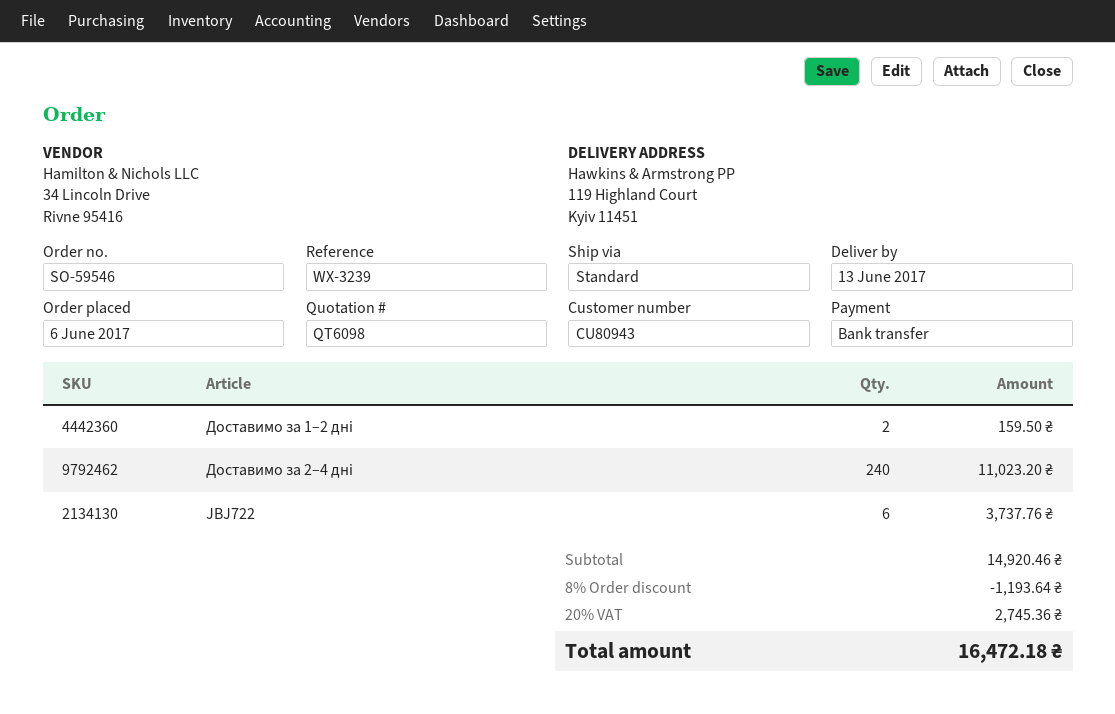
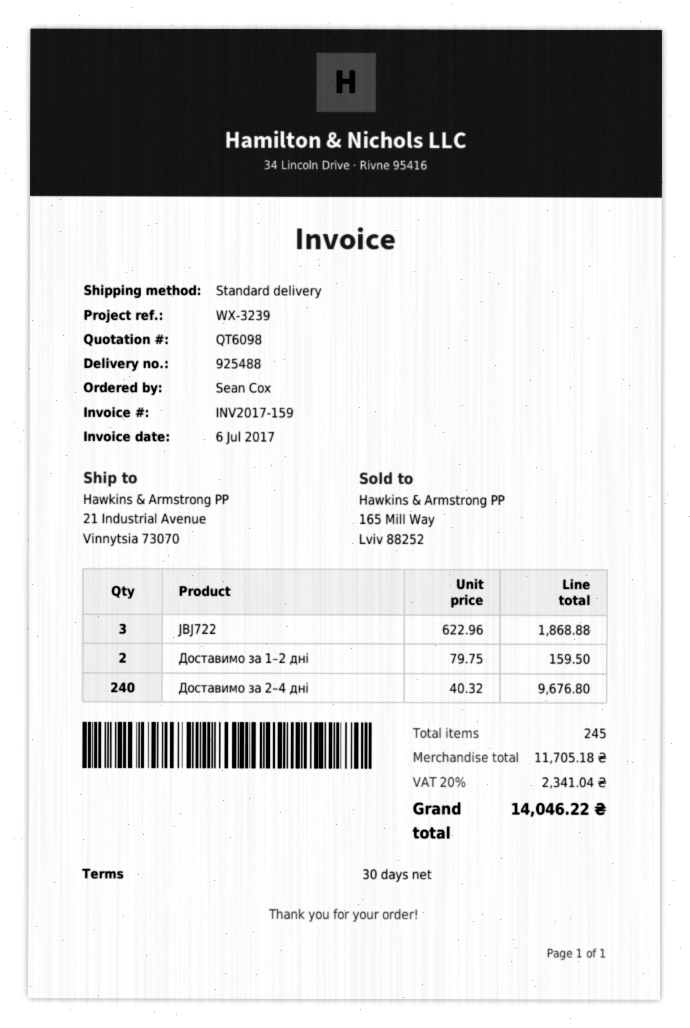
ship to: 119 Highland Court, Kyiv 11451 -> 21 Industrial Avenue, Vinnytsia 73070
Доставимо за 2–4 дні: 240 for 11023.20 -> 240 for 9676.80
JBJ722: 6 for 3737.76 -> 3 for 1868.88
subtotal: 14920.46 -> 11705.18
discount: 8% = 1193.64 -> none
tax: 20% = 2745.36 -> 20% = 2341.04
total: 16472.18 -> 14046.22

